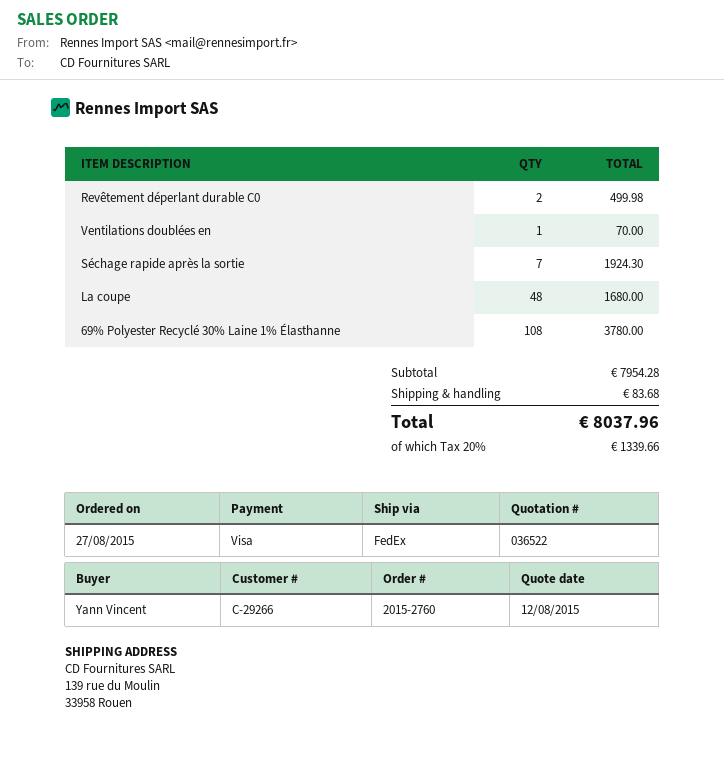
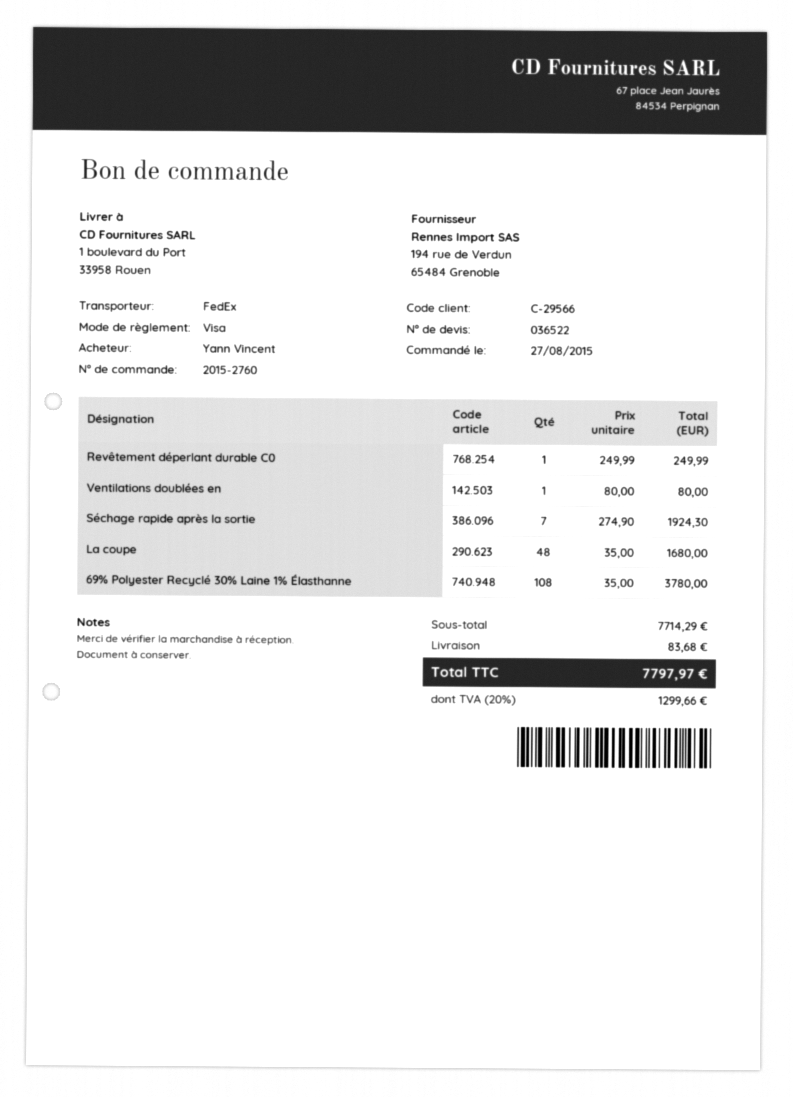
customer number: C-29266 -> C-29566
ship to: 139 rue du Moulin, 33958 Rouen -> 1 boulevard du Port, 33958 Rouen
Revêtement déperlant durable C0: 2 for 499.98 -> 1 for 249.99
Ventilations doublées en: 1 for 70.00 -> 1 for 80.00
subtotal: 7954.28 -> 7714.29
tax: 20% = 1339.66 -> 20% = 1299.66
total: 8037.96 -> 7797.97

